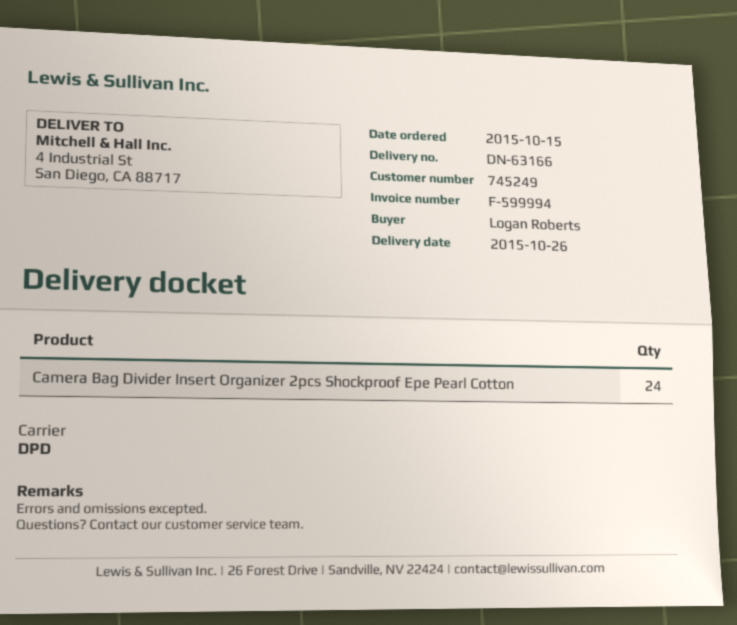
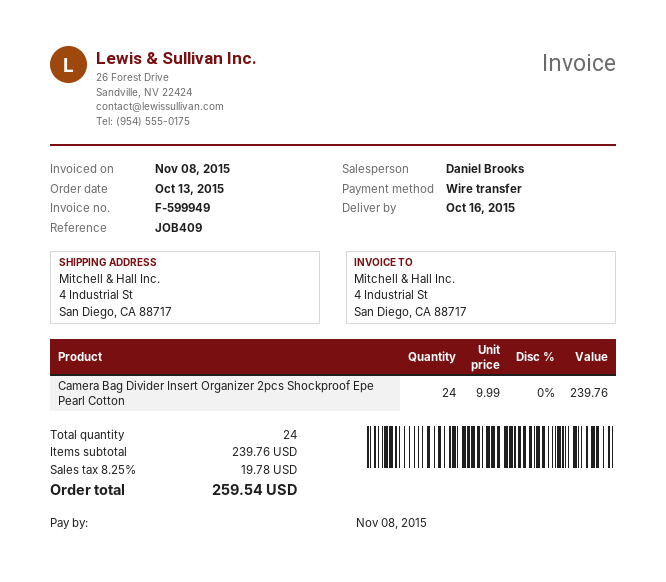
order date: 2015-10-15 -> 2015-10-13
delivery date: 2015-10-26 -> 2015-10-16
invoice number: F-599994 -> F-599949

